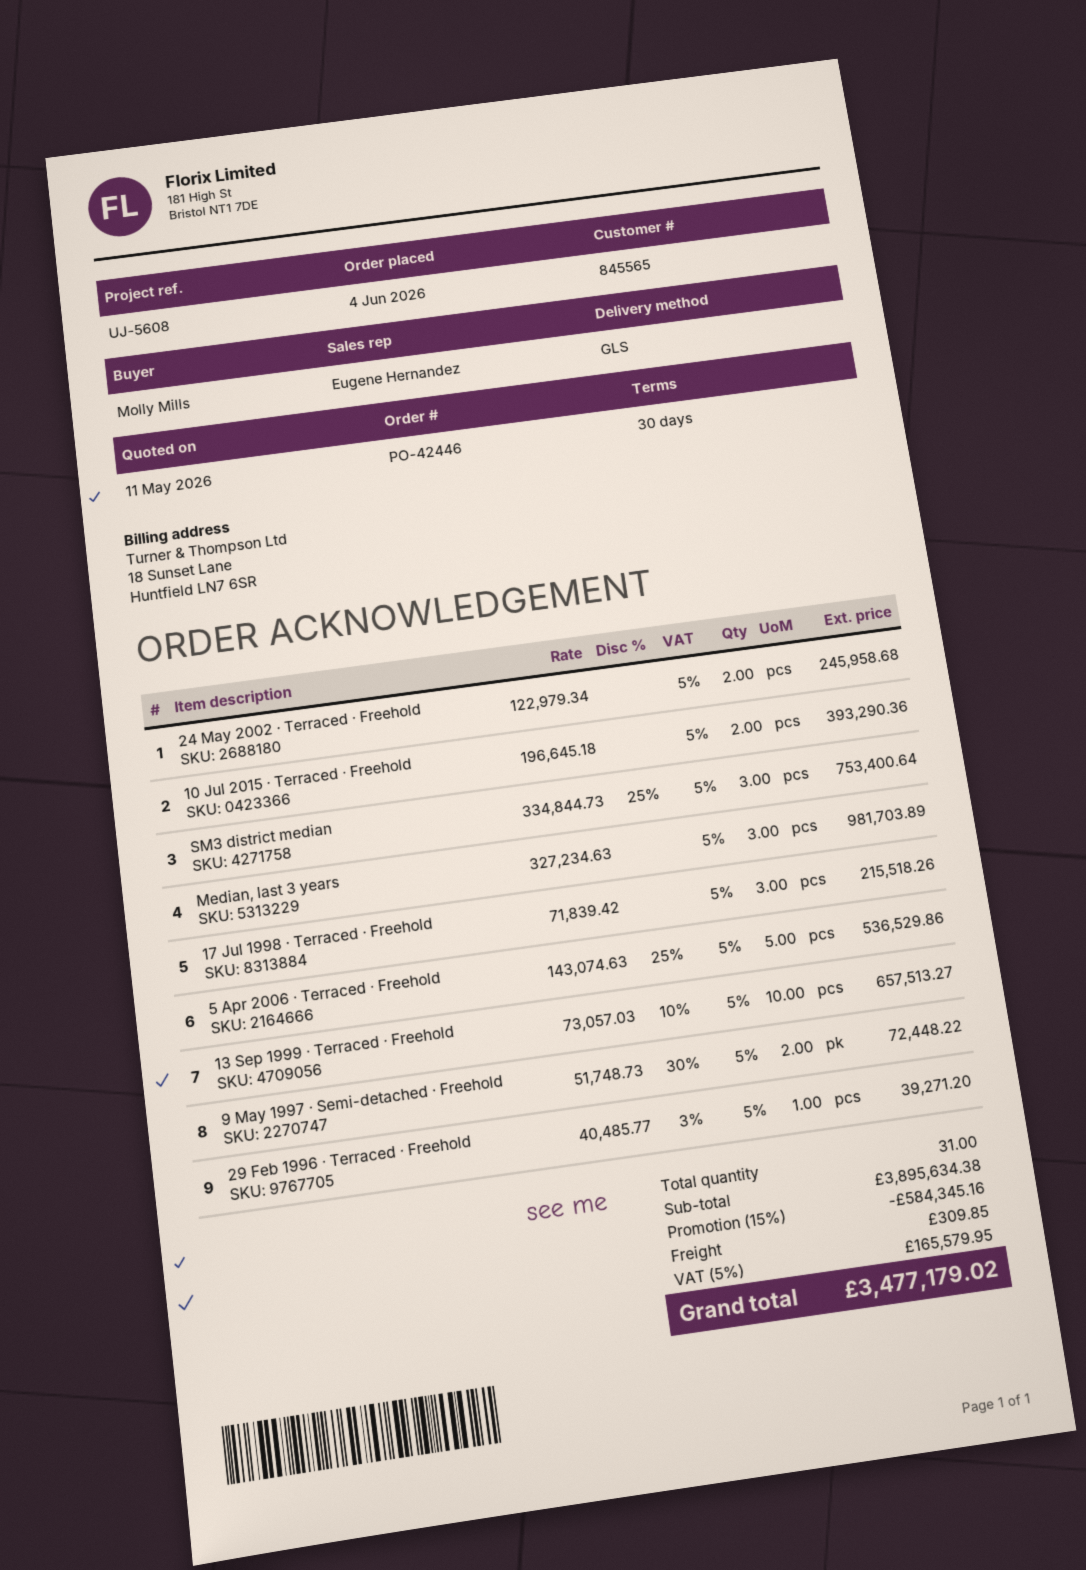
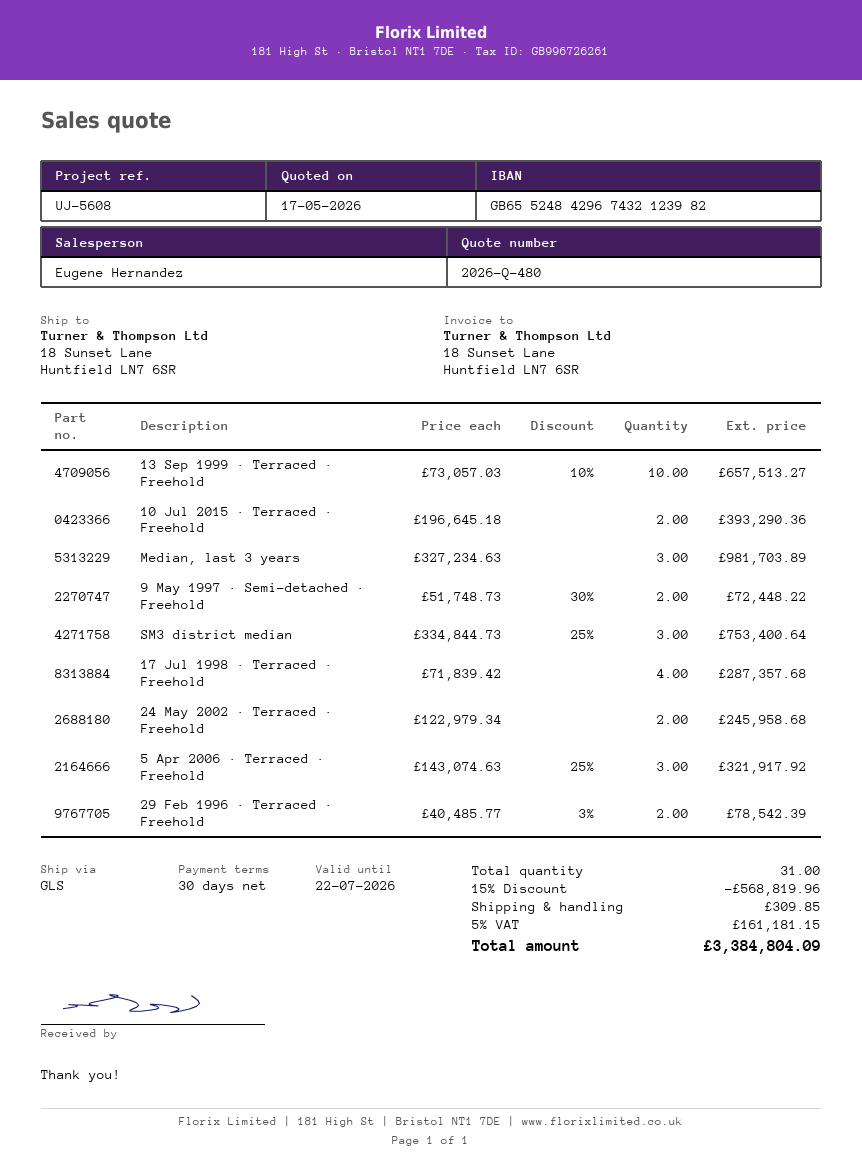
quote date: 2026-05-11 -> 2026-05-17
17 Jul 1998 · Terraced · Freehold: 3 x 71839.42 = 215518.26 -> 4 x 71839.42 = 287357.68
5 Apr 2006 · Terraced · Freehold: 5 x 143074.63 - 25% = 536529.86 -> 3 x 143074.63 - 25% = 321917.92
29 Feb 1996 · Terraced · Freehold: 1 x 40485.77 - 3% = 39271.20 -> 2 x 40485.77 - 3% = 78542.39
discount: 15% = 584345.16 -> 15% = 568819.96
tax: 5% = 165579.95 -> 5% = 161181.15
total: 3477179.02 -> 3384804.09

